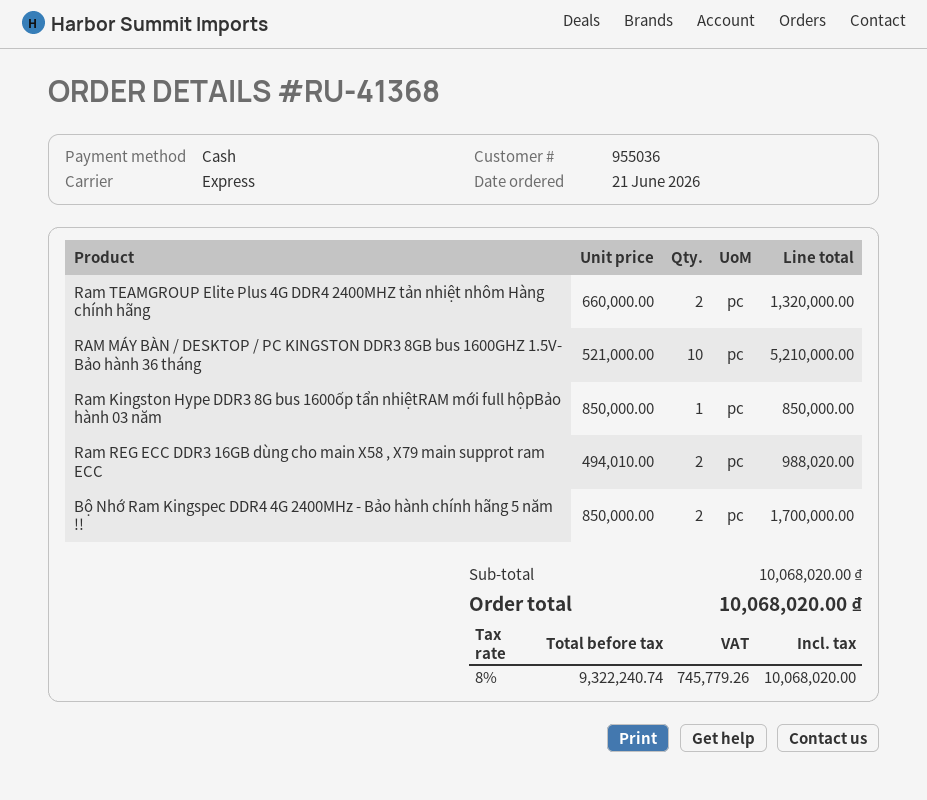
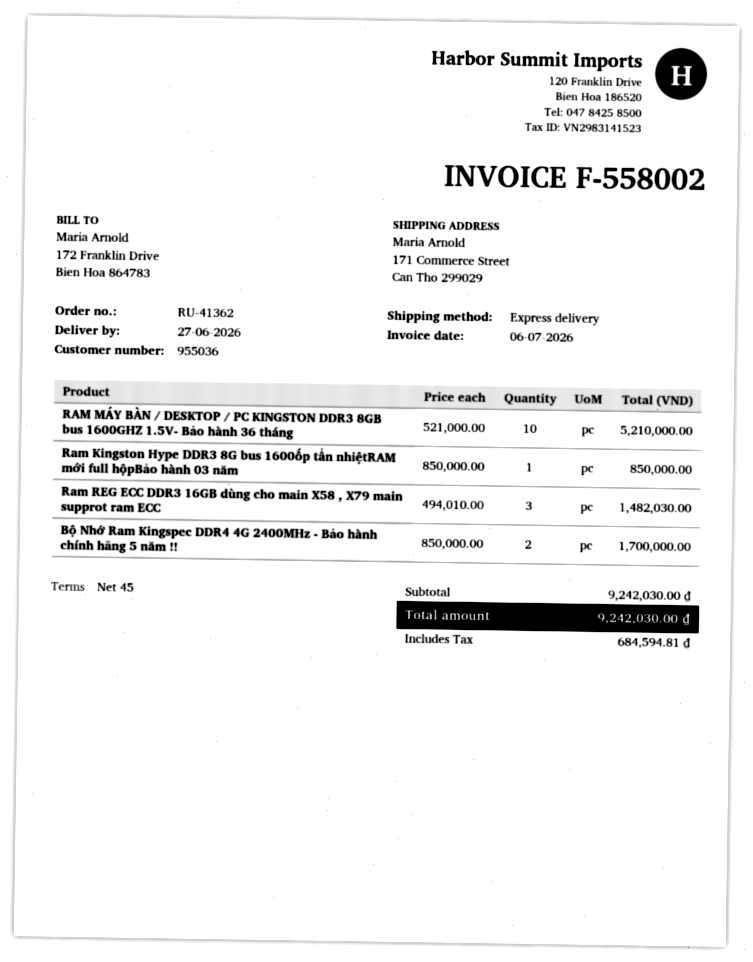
order number: RU-41368 -> RU-41362
Ram TEAMGROUP Elite Plus 4G DDR4 2400MHZ tản nhiệt nhôm Hàng chính hãng: 2 x 660000.00 = 1320000.00 -> none
Ram REG ECC DDR3 16GB dùng cho main X58 , X79 main supprot ram ECC: 2 x 494010.00 = 988020.00 -> 3 x 494010.00 = 1482030.00
subtotal: 10068020.00 -> 9242030.00
tax: 745779.26 -> 684594.81
total: 10068020.00 -> 9242030.00

